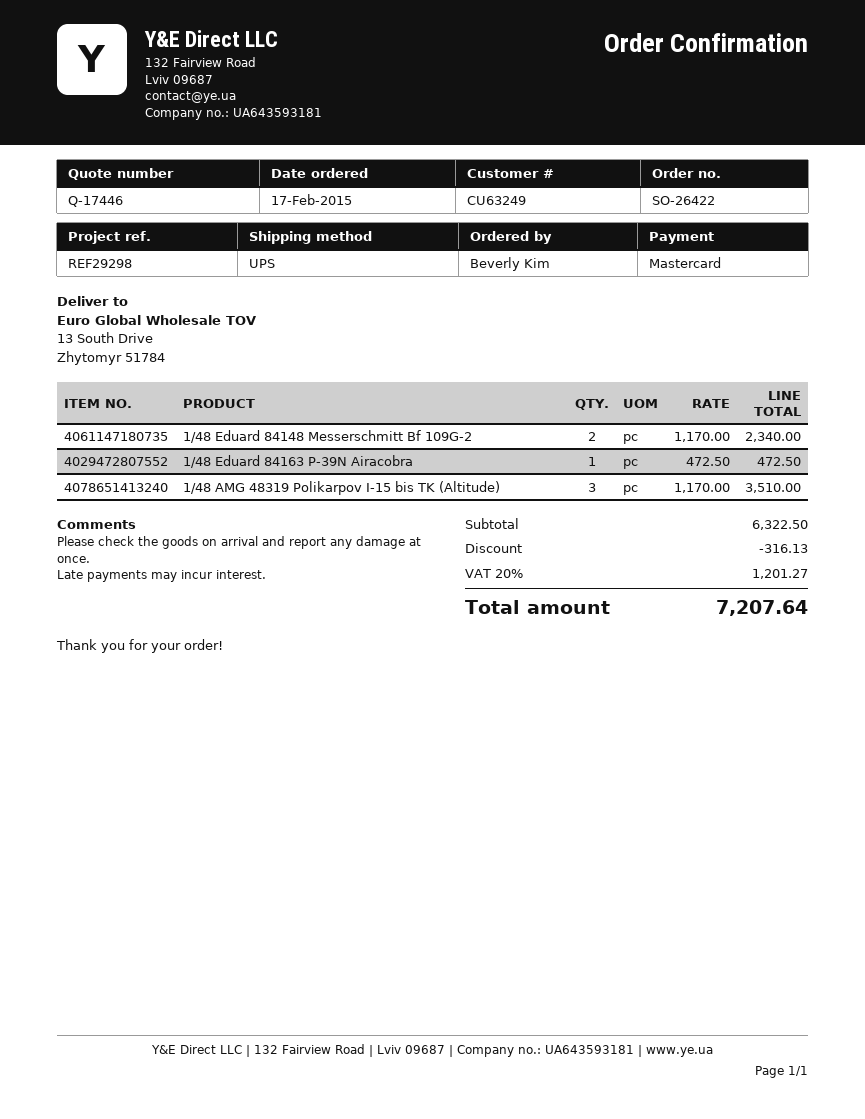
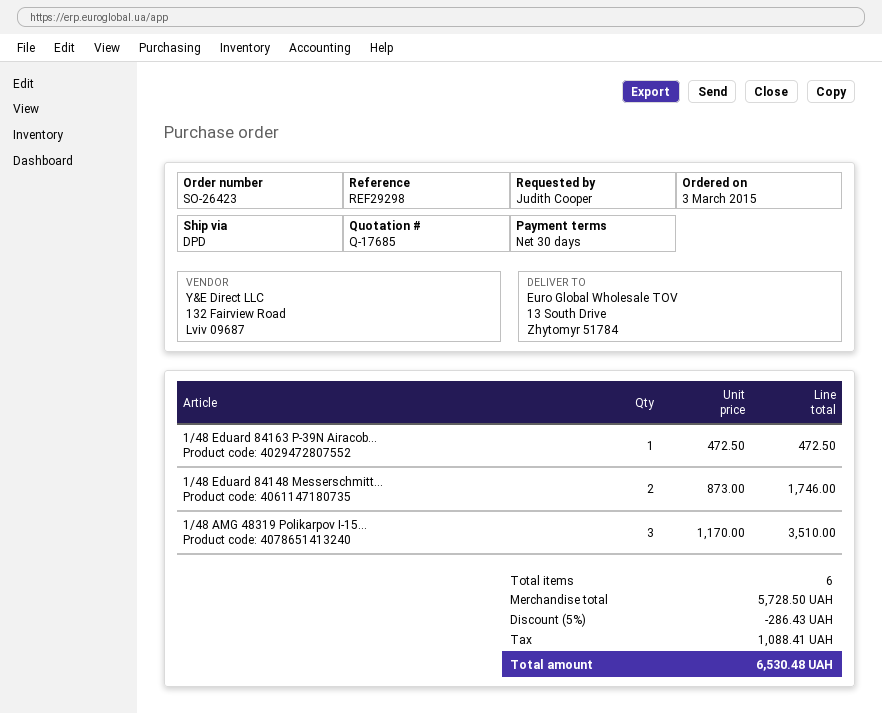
quote number: Q-17446 -> Q-17685
order number: SO-26422 -> SO-26423
order date: 2015-02-17 -> 2015-03-03
ordered by: Beverly Kim -> Judith Cooper
shipping method: UPS -> DPD
1/48 Eduard 84148 Messerschmitt Bf 109G-2: 2 x 1170.00 = 2340.00 -> 2 x 873.00 = 1746.00
subtotal: 6322.50 -> 5728.50
discount: 316.13 -> 286.43
tax: 1201.27 -> 1088.41
total: 7207.64 -> 6530.48

